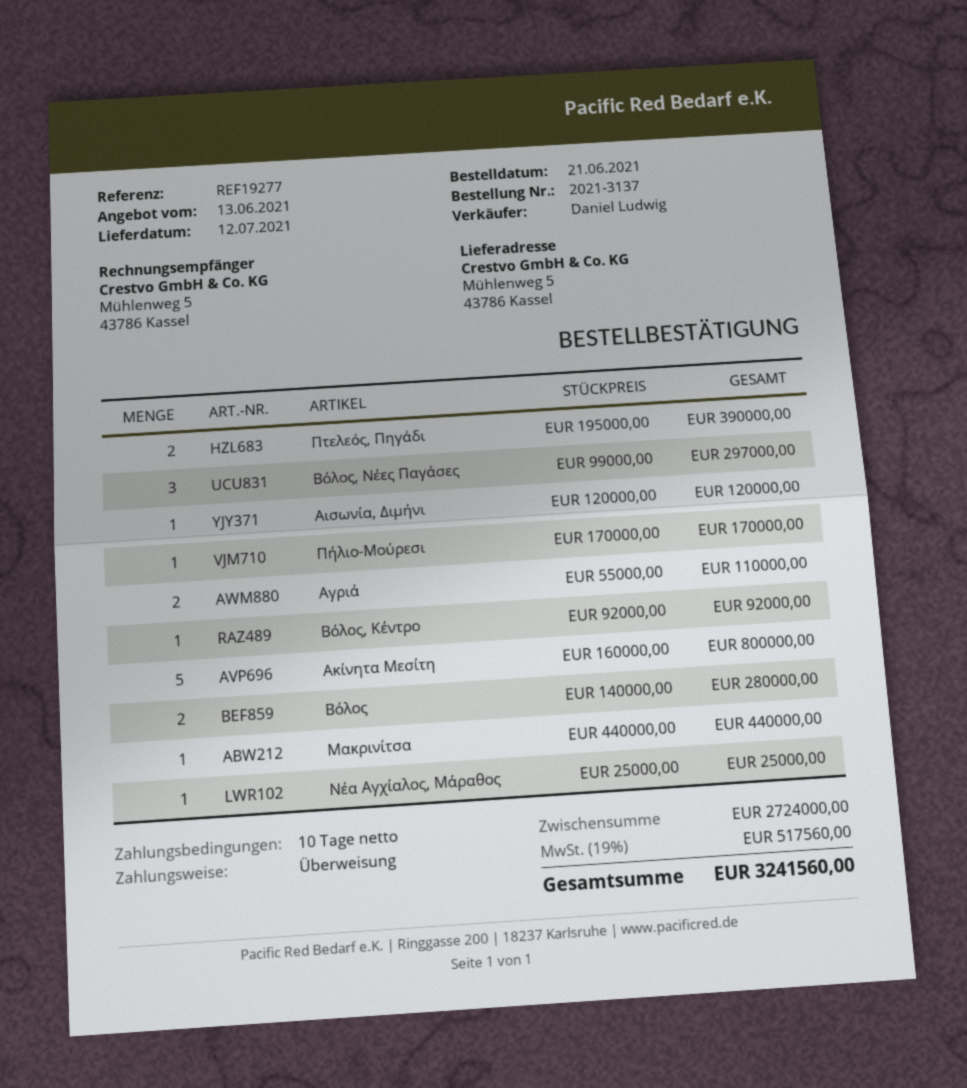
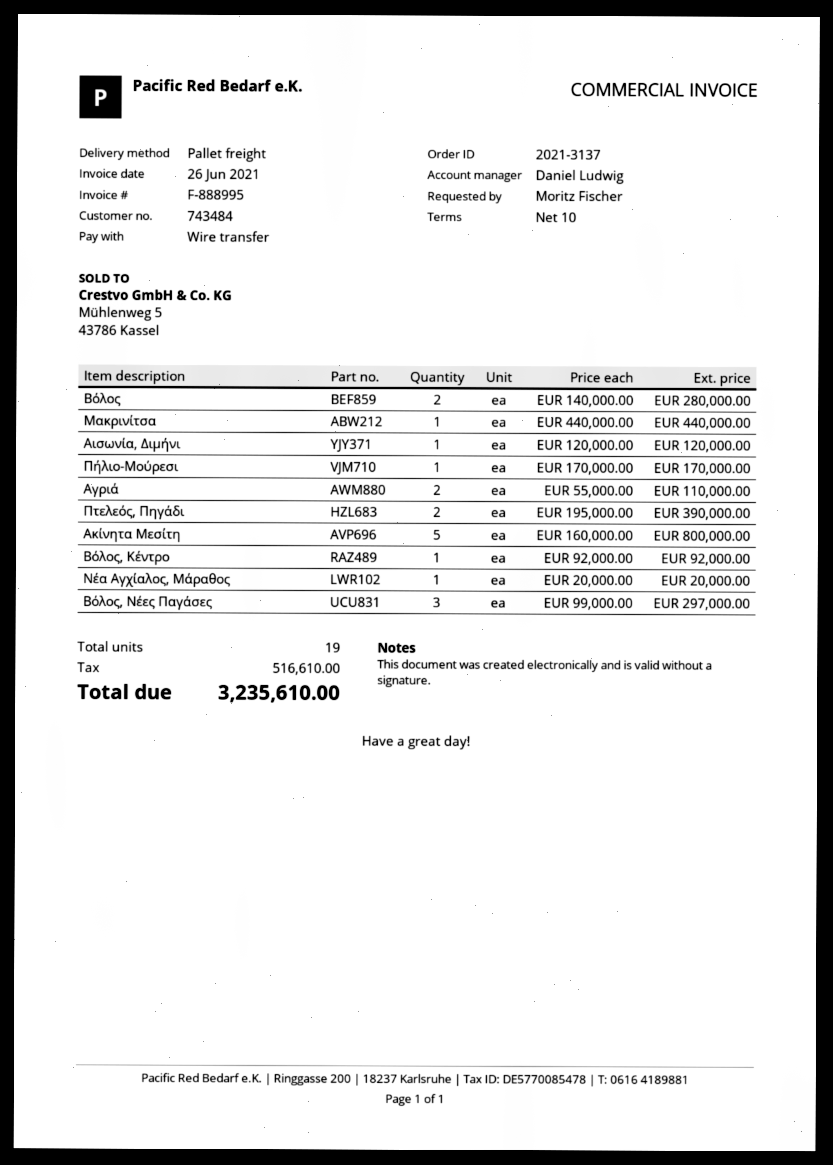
Νέα Αγχίαλος, Μάραθος: 1 x 25000.00 = 25000.00 -> 1 x 20000.00 = 20000.00
tax: 517560.00 -> 516610.00
total: 3241560.00 -> 3235610.00

